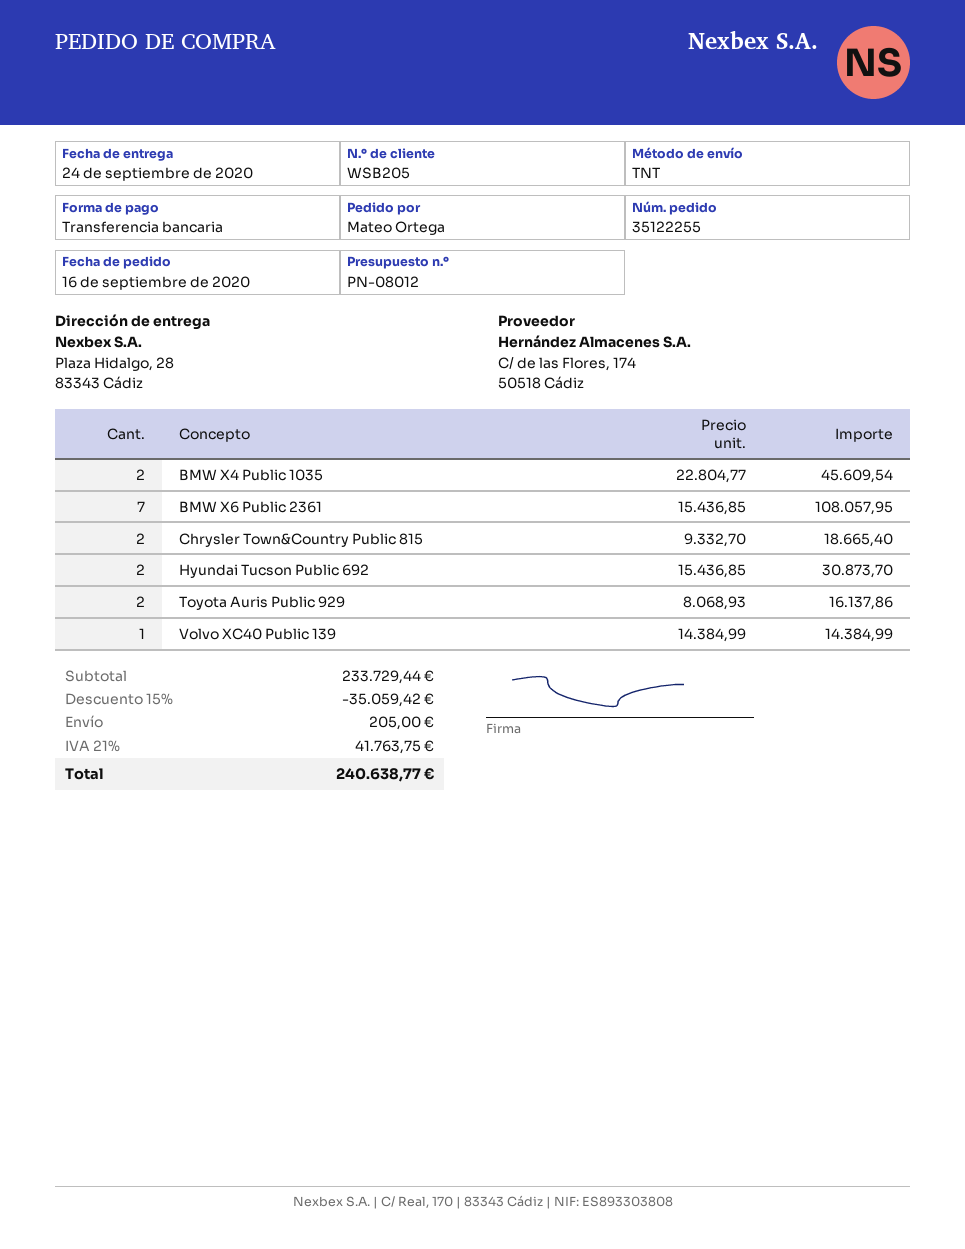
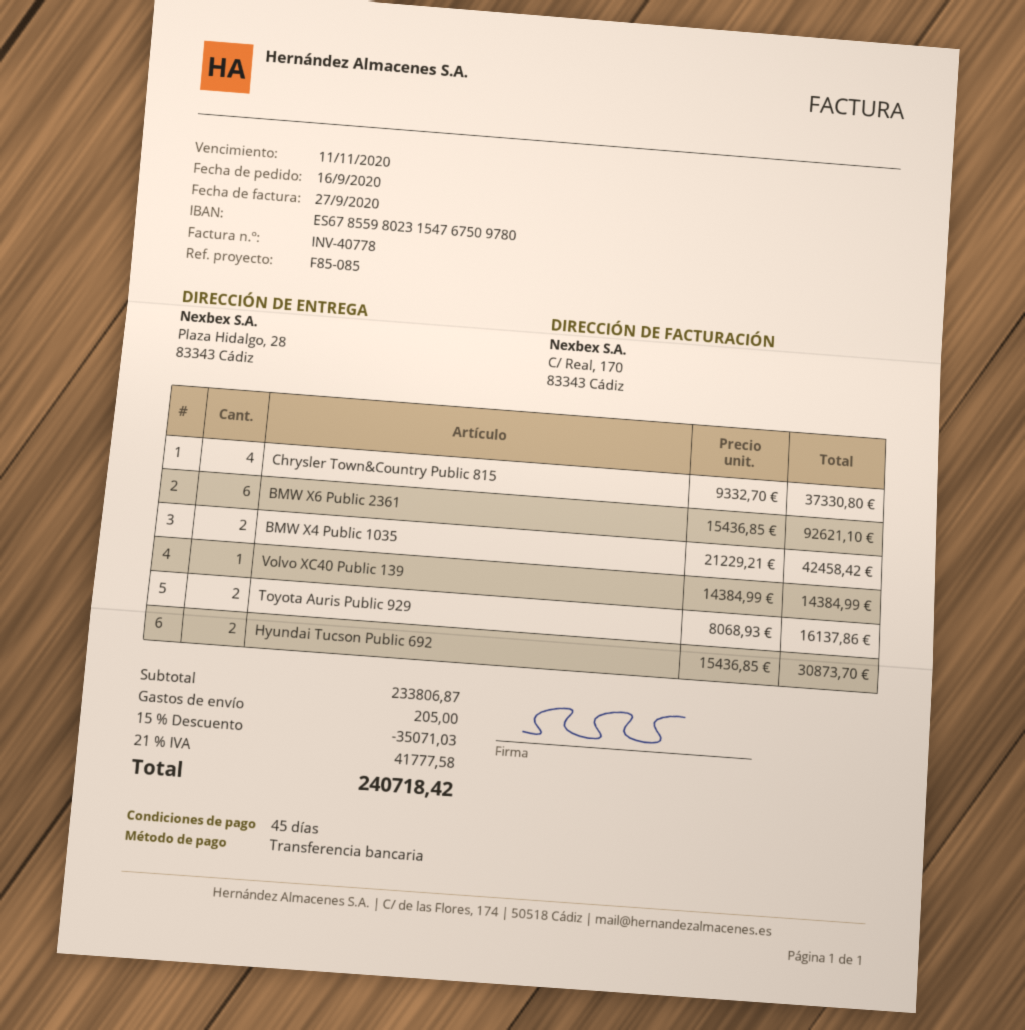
BMW X4 Public 1035: 2 x 22804.77 = 45609.54 -> 2 x 21229.21 = 42458.42
BMW X6 Public 2361: 7 x 15436.85 = 108057.95 -> 6 x 15436.85 = 92621.10
Chrysler Town&Country Public 815: 2 x 9332.70 = 18665.40 -> 4 x 9332.70 = 37330.80
subtotal: 233729.44 -> 233806.87
discount: 15% = 35059.42 -> 15% = 35071.03
tax: 21% = 41763.75 -> 21% = 41777.58
total: 240638.77 -> 240718.42

